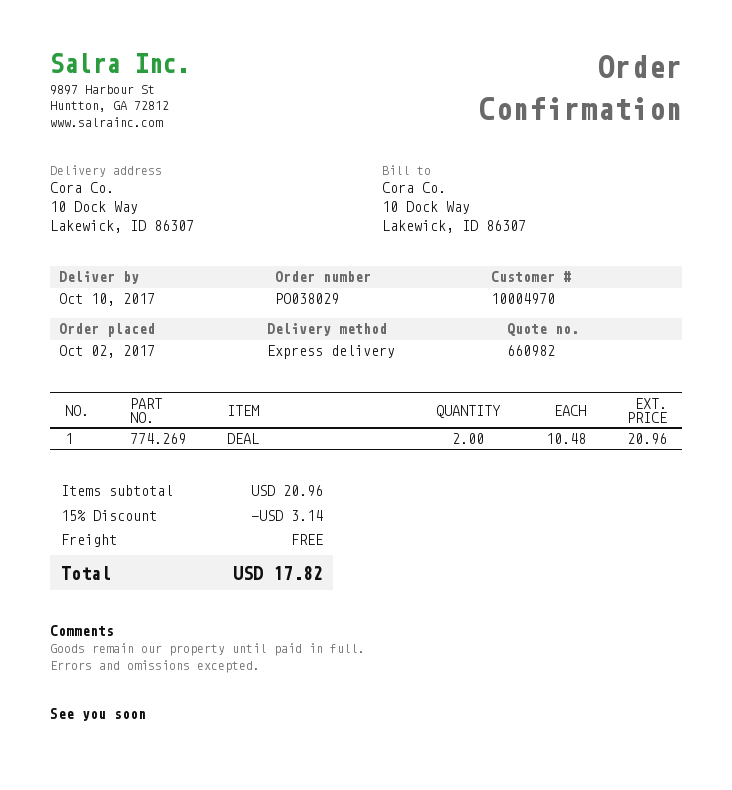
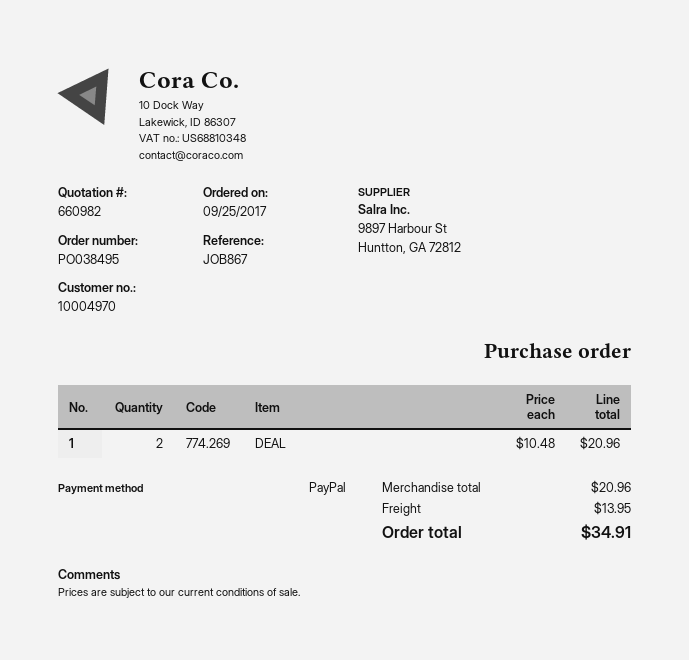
order number: PO038029 -> PO038495
order date: 2017-10-02 -> 2017-09-25
discount: 15% = 3.14 -> none
shipping: 0.00 -> 13.95
total: 17.82 -> 34.91

